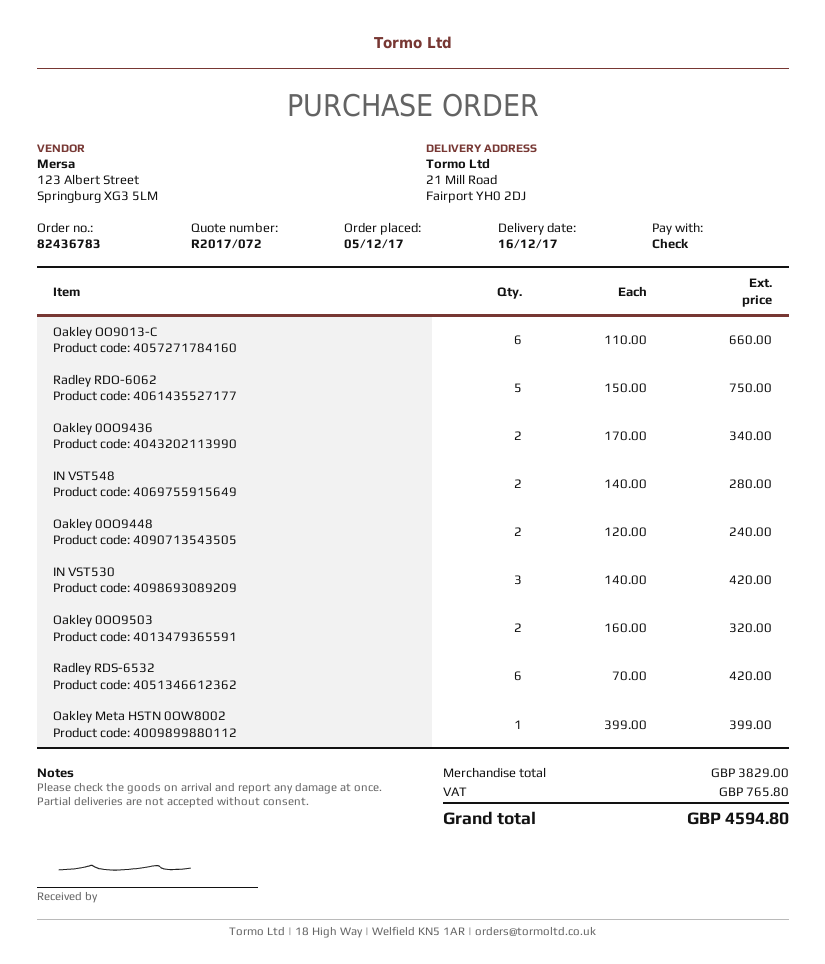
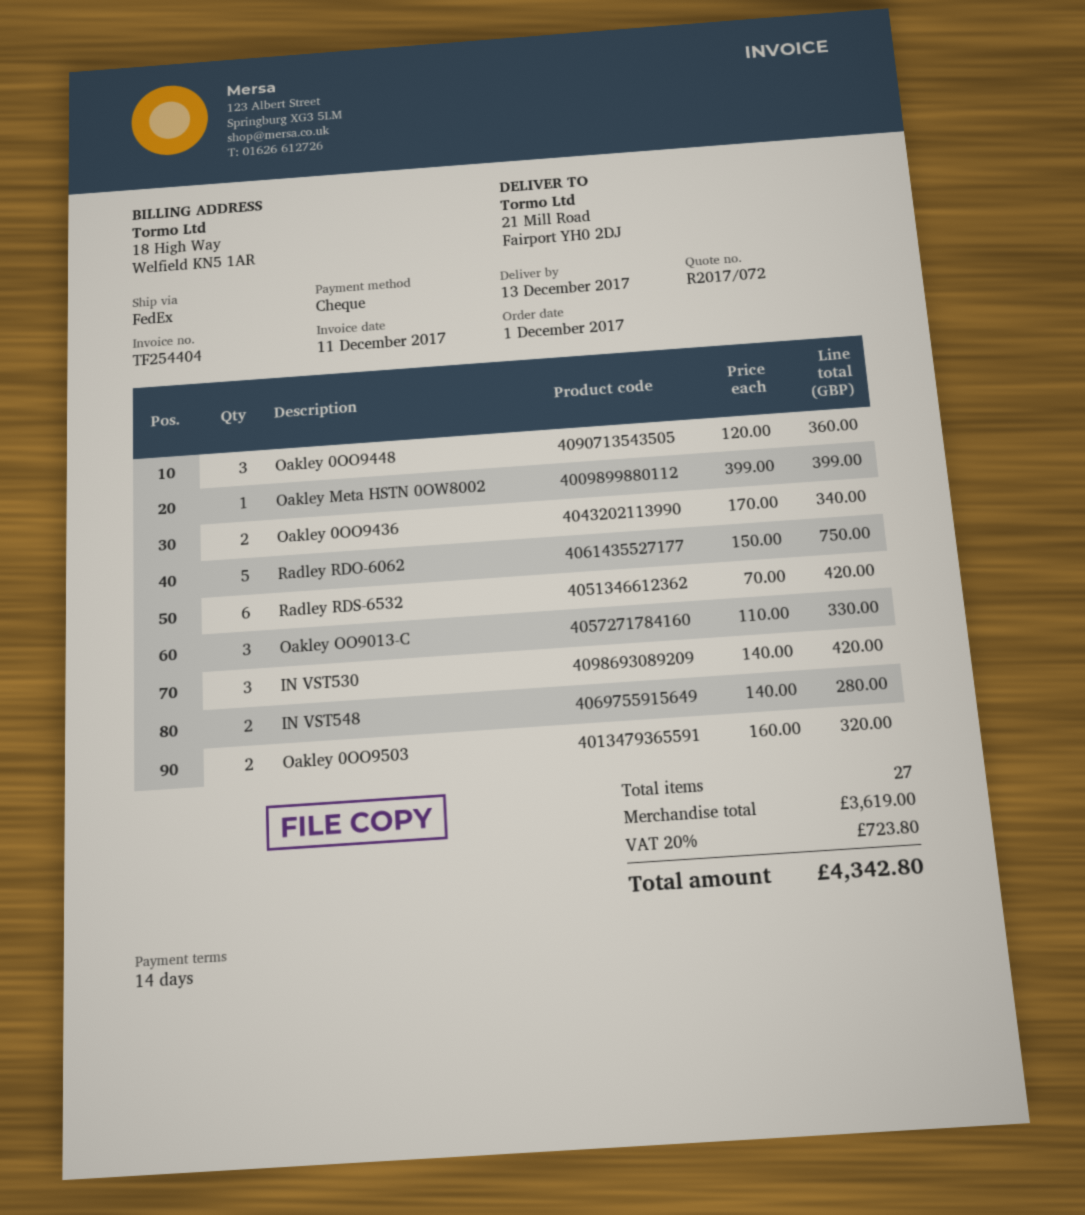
order date: 2017-12-05 -> 2017-12-01
delivery date: 2017-12-16 -> 2017-12-13
Oakley OO9013-C: 6 x 110.00 = 660.00 -> 3 x 110.00 = 330.00
Oakley 0OO9448: 2 x 120.00 = 240.00 -> 3 x 120.00 = 360.00
subtotal: 3829.00 -> 3619.00
tax: 765.80 -> 723.80
total: 4594.80 -> 4342.80

